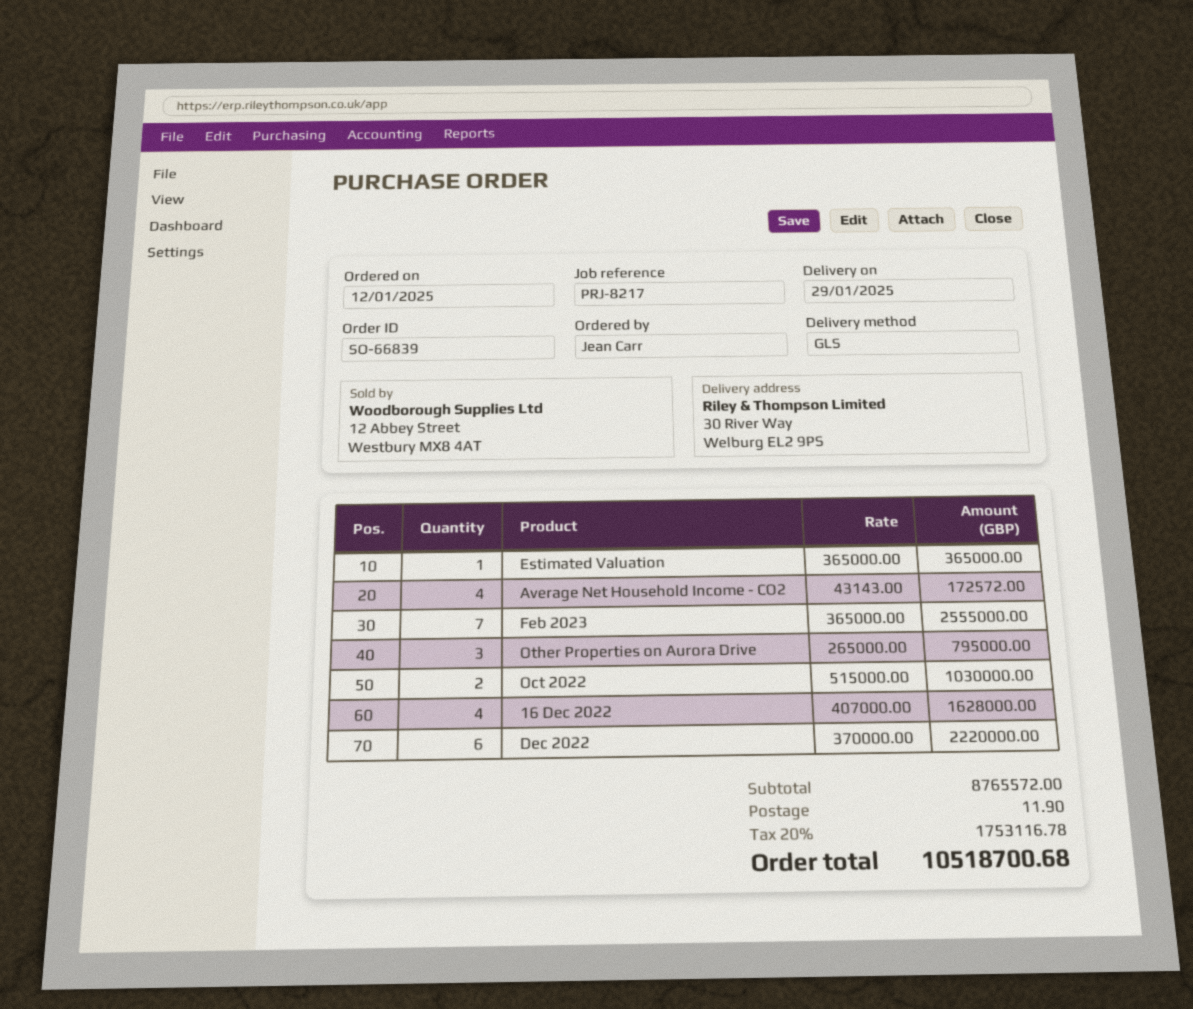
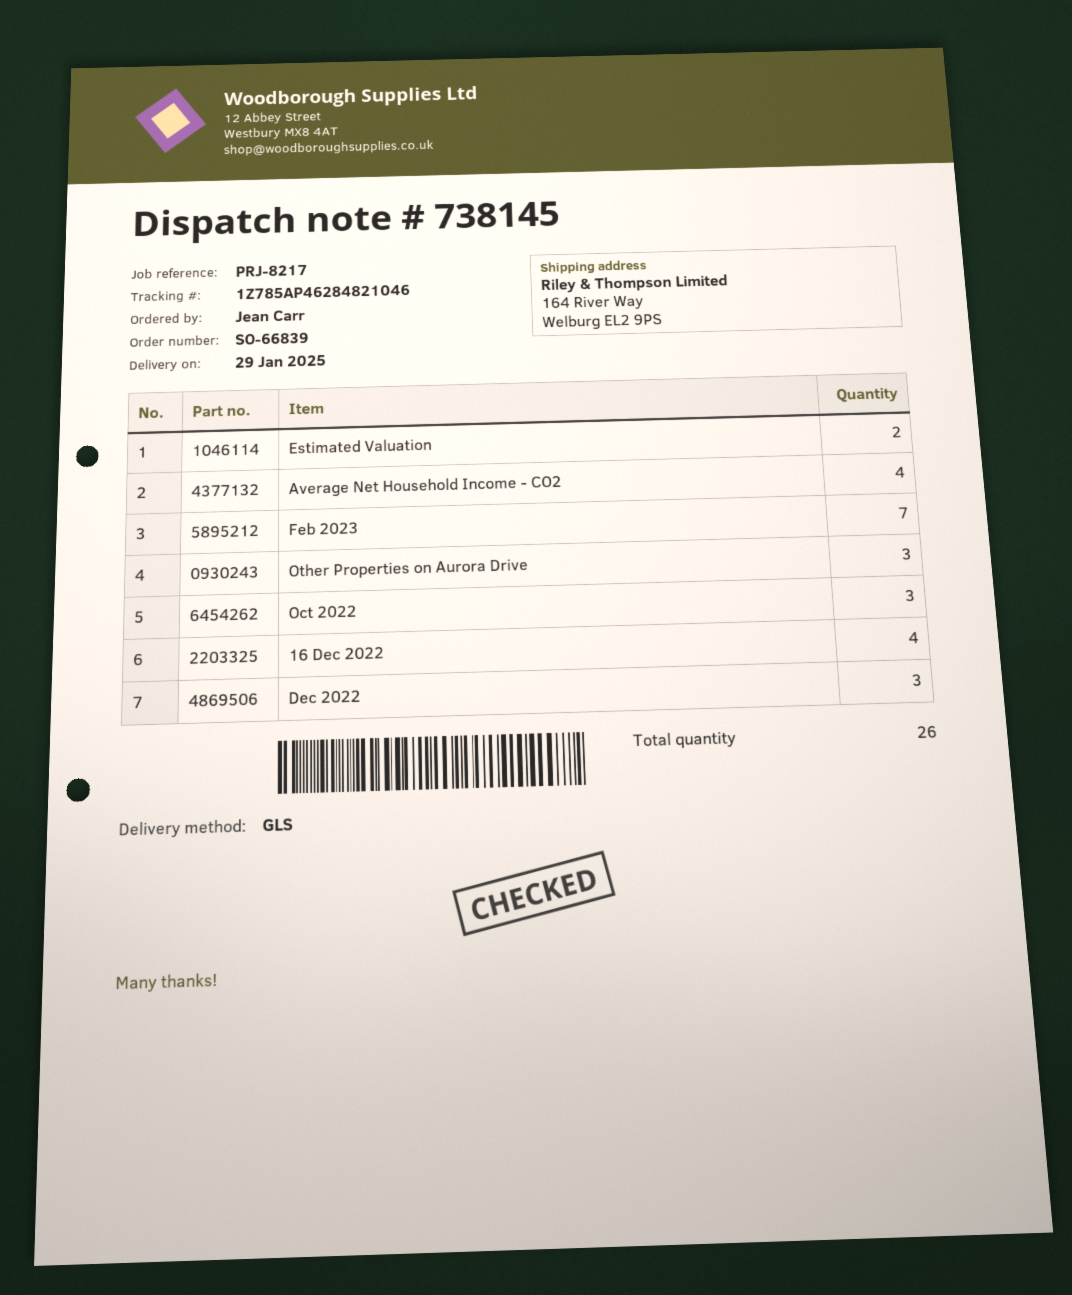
ship to: 30 River Way, Welburg EL2 9PS -> 164 River Way, Welburg EL2 9PS
Estimated Valuation: 1 -> 2
Oct 2022: 2 -> 3
Dec 2022: 6 -> 3

